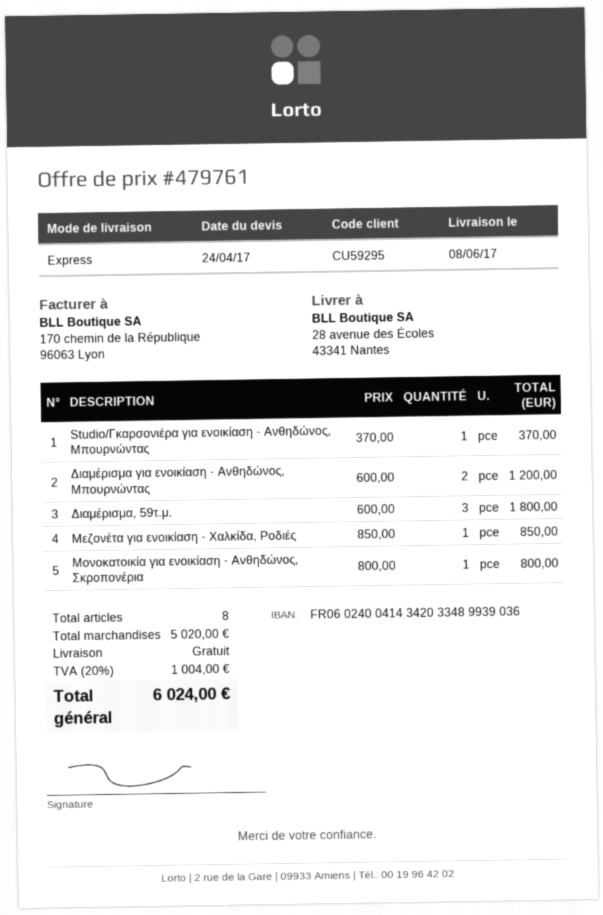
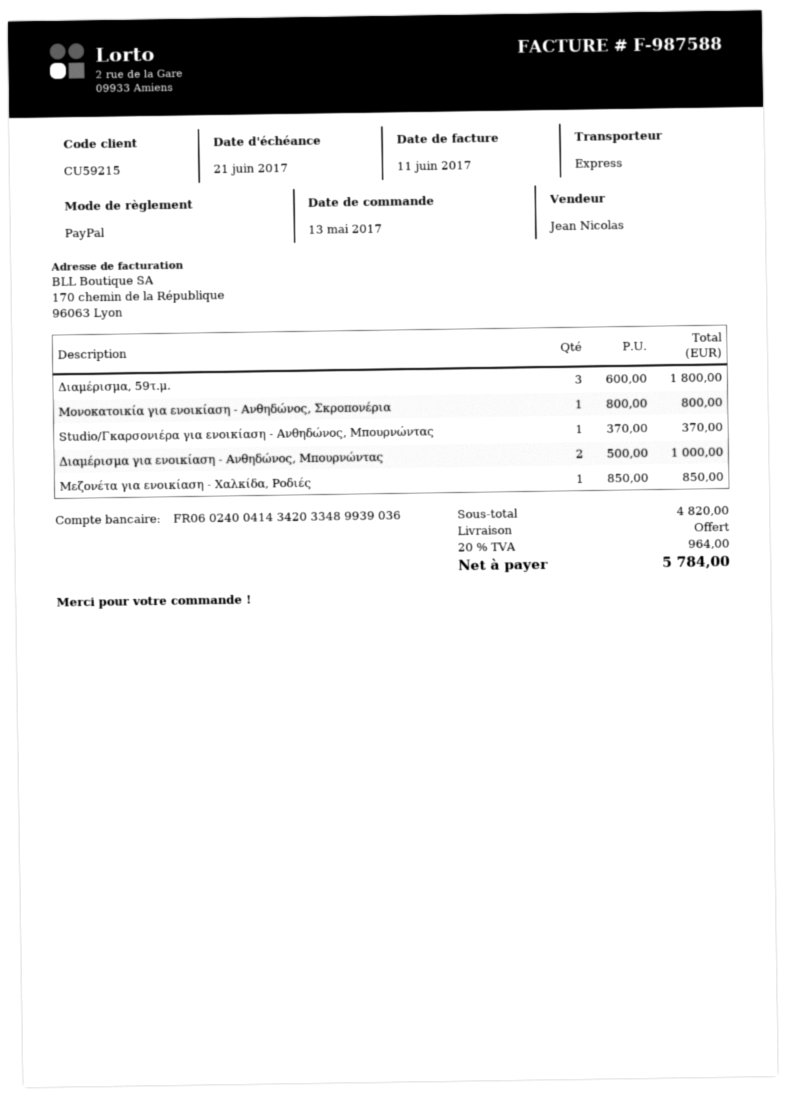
customer number: CU59295 -> CU59215
Διαμέρισμα για ενοικίαση - Ανθηδώνος, Μπουρνώντας: 2 x 600.00 = 1200.00 -> 2 x 500.00 = 1000.00
subtotal: 5020.00 -> 4820.00
tax: 20% = 1004.00 -> 20% = 964.00
total: 6024.00 -> 5784.00

